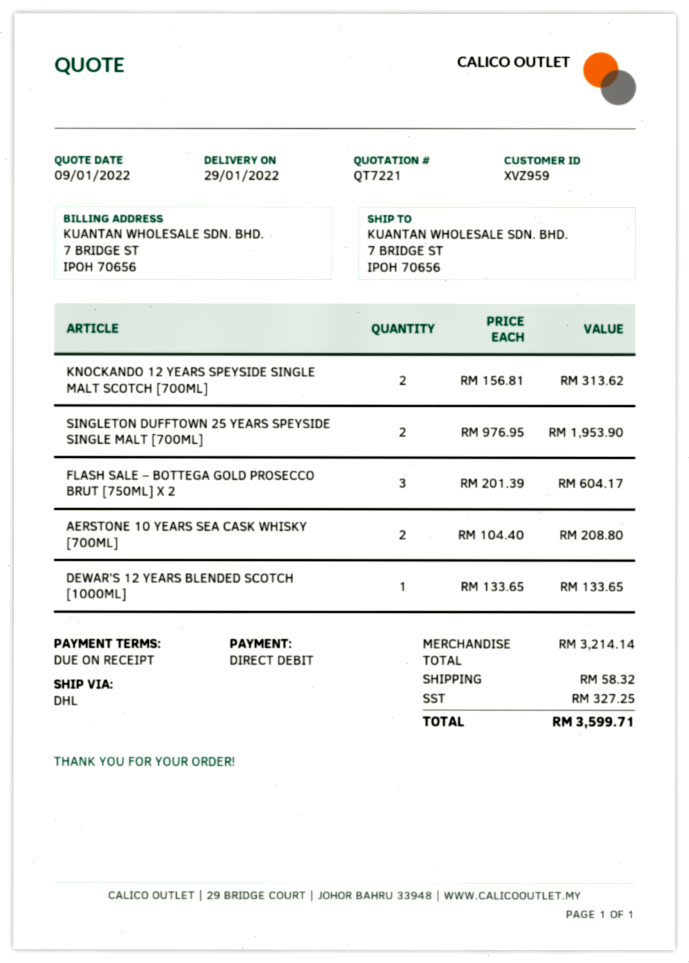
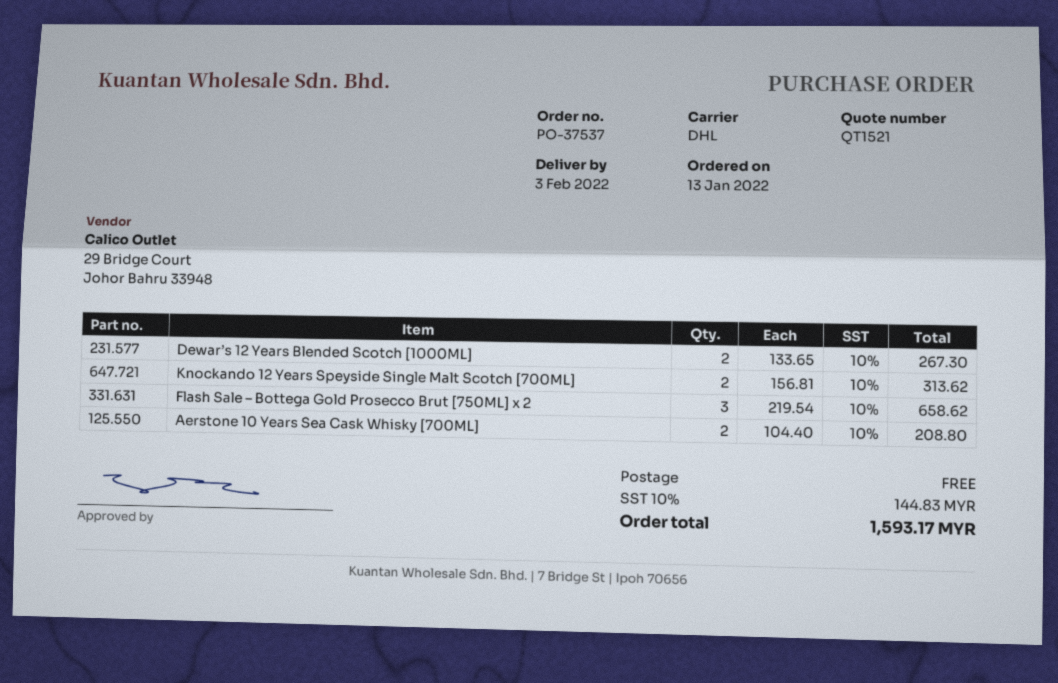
quote number: QT7221 -> QT1521
delivery date: 2022-01-29 -> 2022-02-03
SINGLETON DUFFTOWN 25 YEARS SPEYSIDE SINGLE MALT [700ML]: 2 x 976.95 = 1953.90 -> none
FLASH SALE – BOTTEGA GOLD PROSECCO BRUT [750ML] X 2: 3 x 201.39 = 604.17 -> 3 x 219.54 = 658.62
DEWAR’S 12 YEARS BLENDED SCOTCH [1000ML]: 1 x 133.65 = 133.65 -> 2 x 133.65 = 267.30
shipping: 58.32 -> 0.00
tax: 327.25 -> 144.83
total: 3599.71 -> 1593.17

